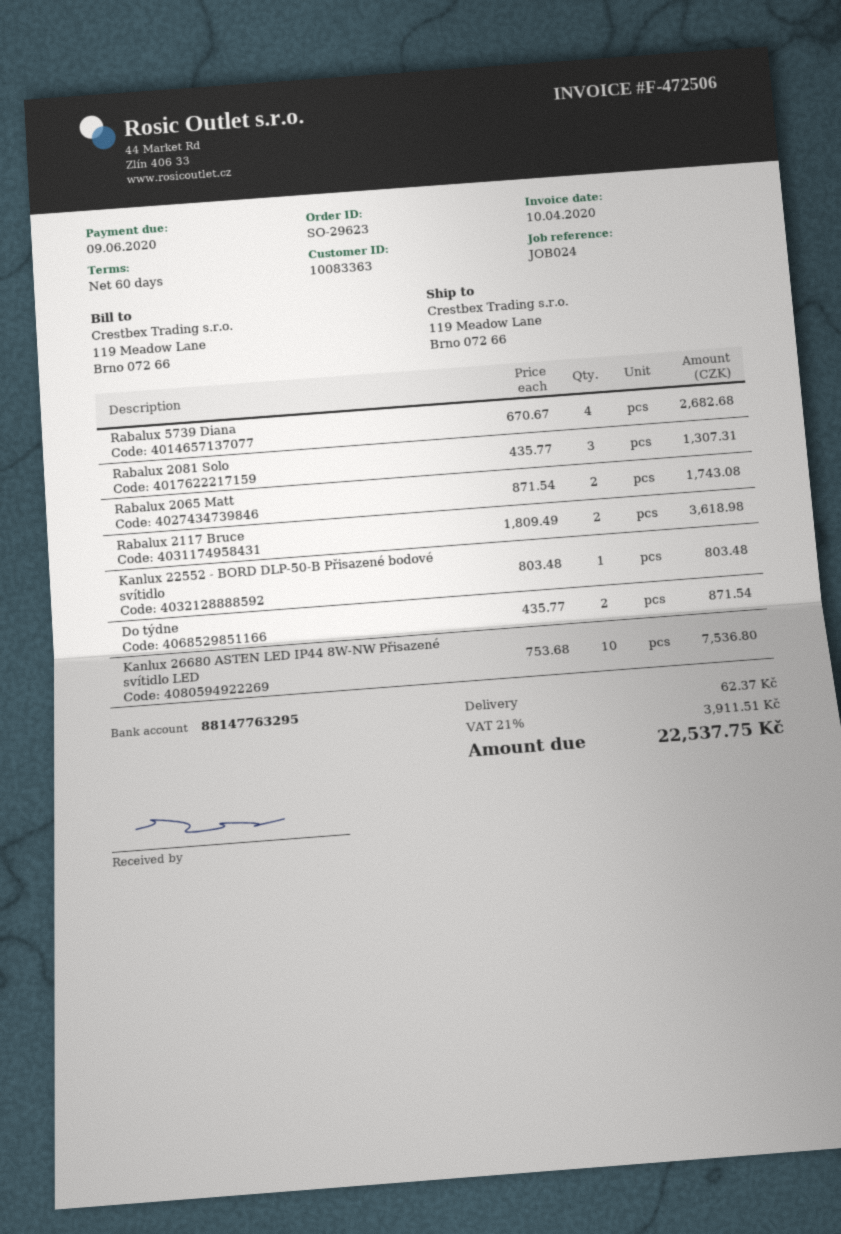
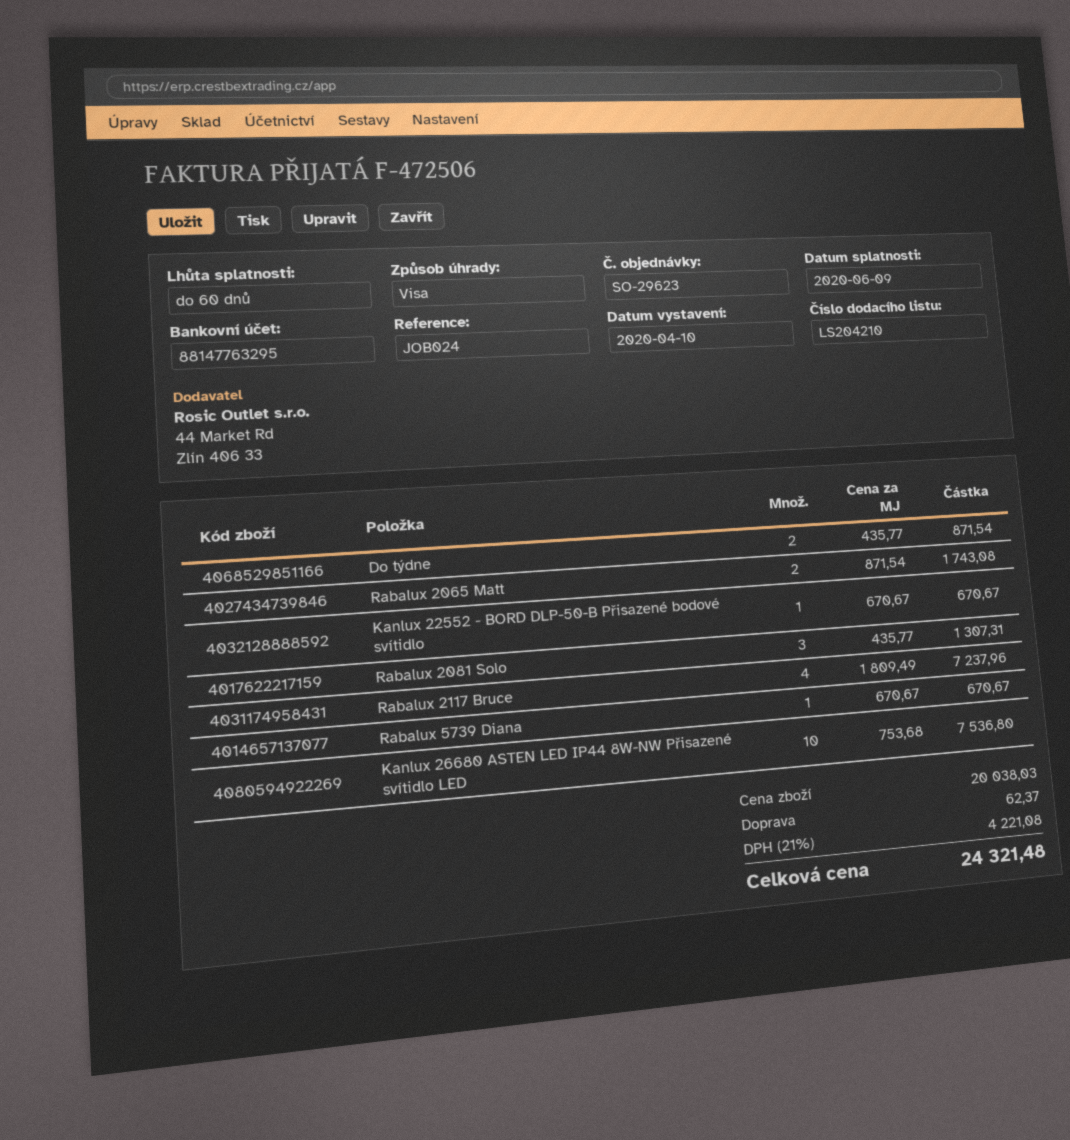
Rabalux 5739 Diana: 4 x 670.67 = 2682.68 -> 1 x 670.67 = 670.67
Rabalux 2117 Bruce: 2 x 1809.49 = 3618.98 -> 4 x 1809.49 = 7237.96
Kanlux 22552 - BORD DLP-50-B Přisazené bodové svítidlo: 1 x 803.48 = 803.48 -> 1 x 670.67 = 670.67
tax: 21% = 3911.51 -> 21% = 4221.08
total: 22537.75 -> 24321.48

